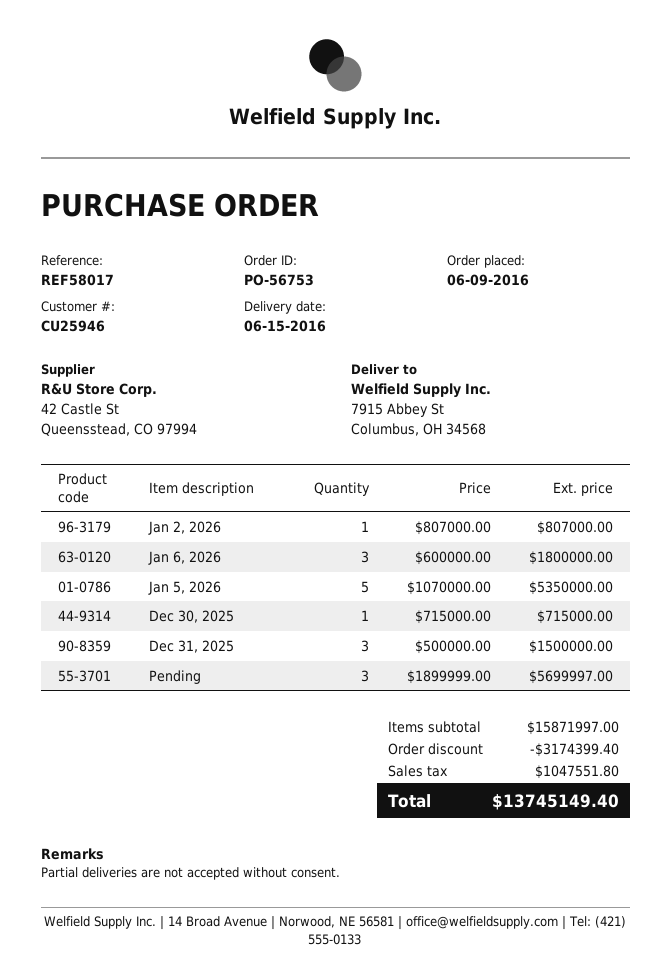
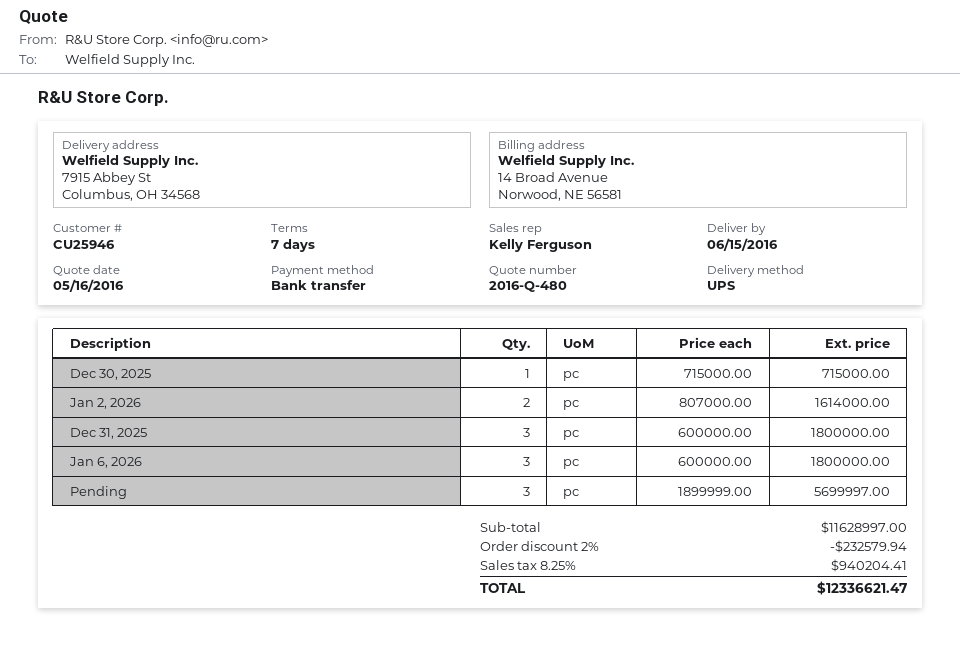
Jan 2, 2026: 1 x 807000.00 = 807000.00 -> 2 x 807000.00 = 1614000.00
Jan 5, 2026: 5 x 1070000.00 = 5350000.00 -> none
Dec 31, 2025: 3 x 500000.00 = 1500000.00 -> 3 x 600000.00 = 1800000.00
subtotal: 15871997.00 -> 11628997.00
discount: 3174399.40 -> 232579.94
tax: 1047551.80 -> 940204.41
total: 13745149.40 -> 12336621.47

